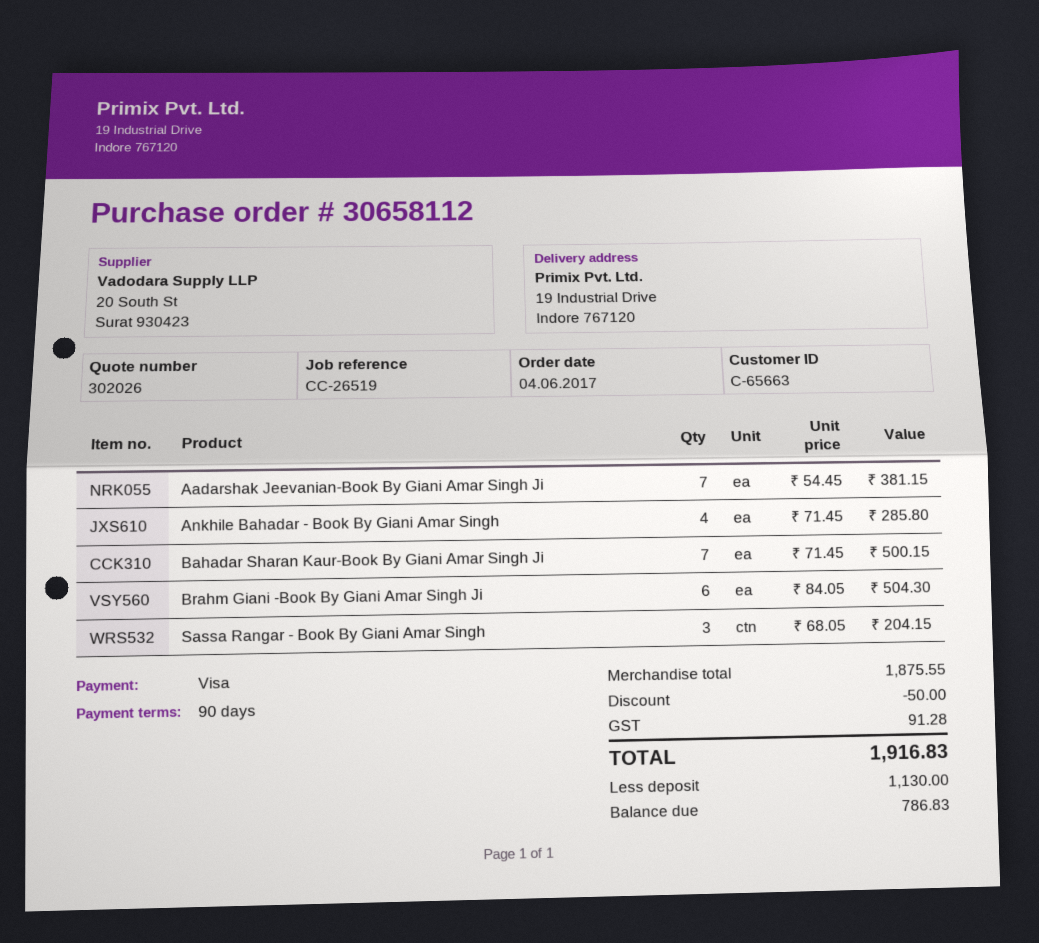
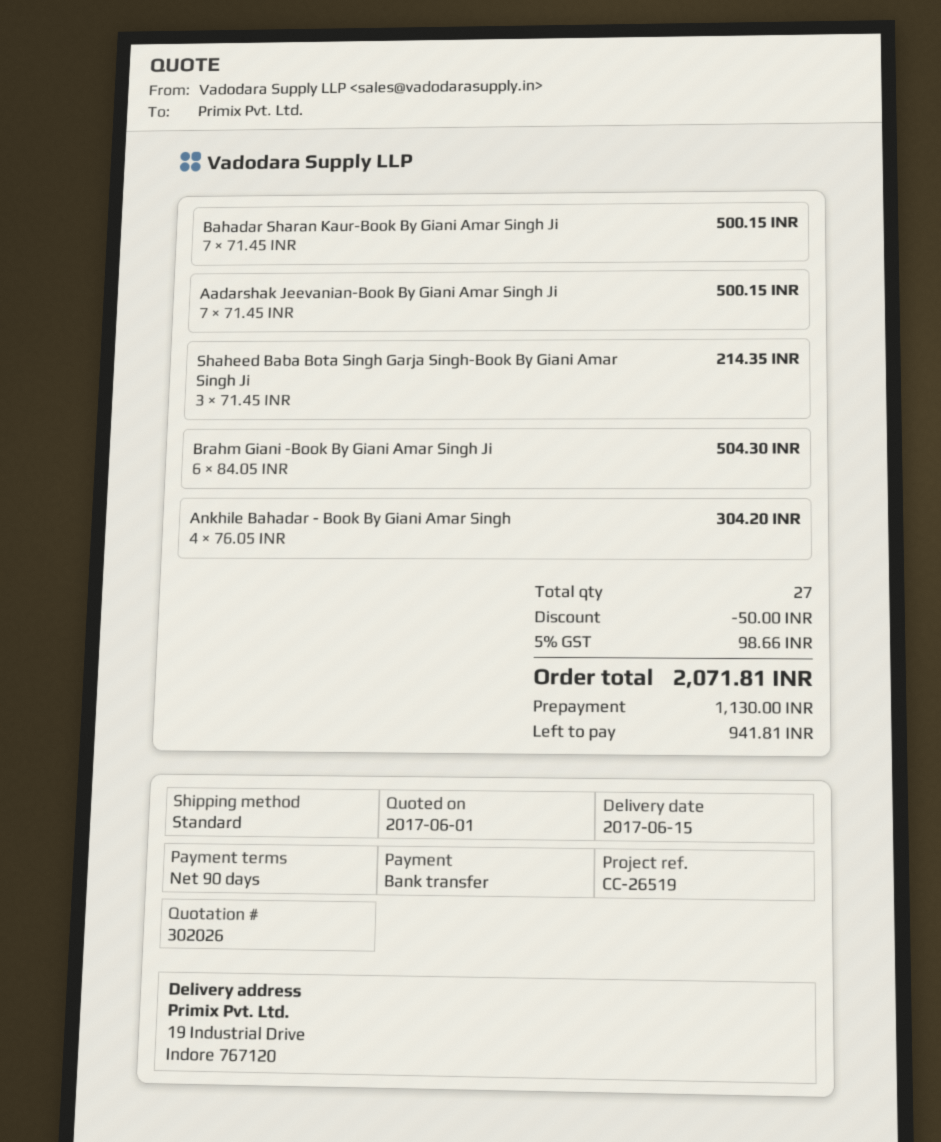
payment method: Visa -> bank transfer
Aadarshak Jeevanian-Book By Giani Amar Singh Ji: 7 x 54.45 = 381.15 -> 7 x 71.45 = 500.15
Ankhile Bahadar - Book By Giani Amar Singh: 4 x 71.45 = 285.80 -> 4 x 76.05 = 304.20
Sassa Rangar - Book By Giani Amar Singh: 3 x 68.05 = 204.15 -> none
Shaheed Baba Bota Singh Garja Singh-Book By Giani Amar Singh Ji: none -> 3 x 71.45 = 214.35
tax: 91.28 -> 98.66
total: 1916.83 -> 2071.81
balance: 786.83 -> 941.81

